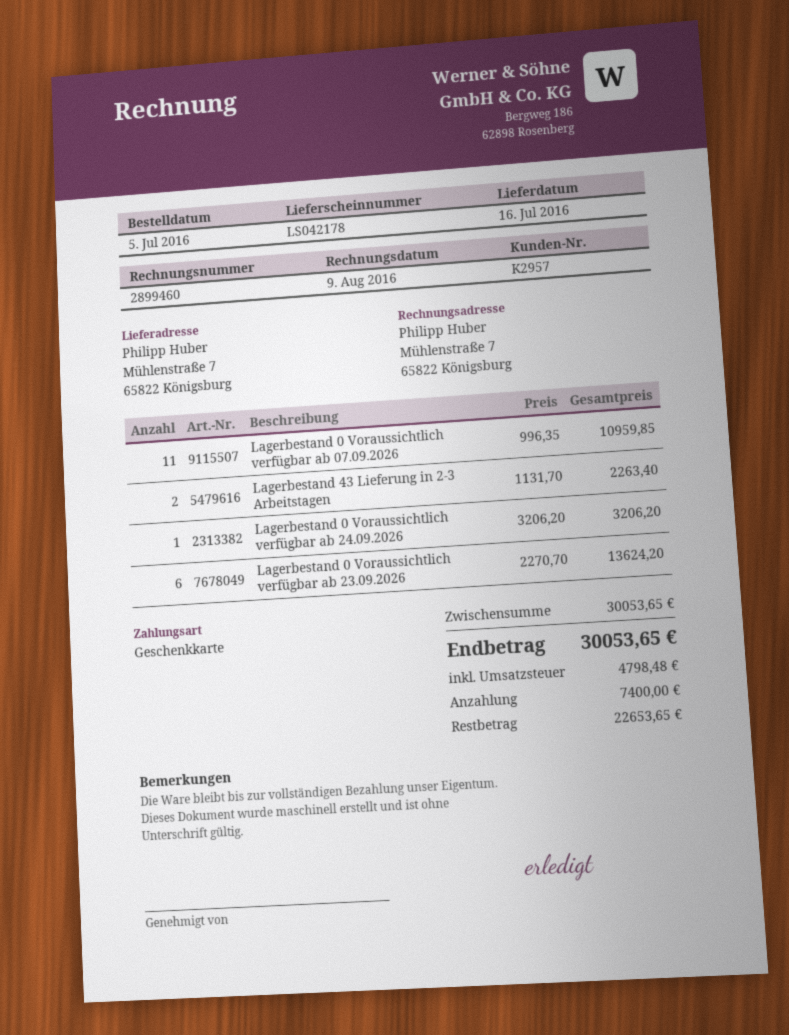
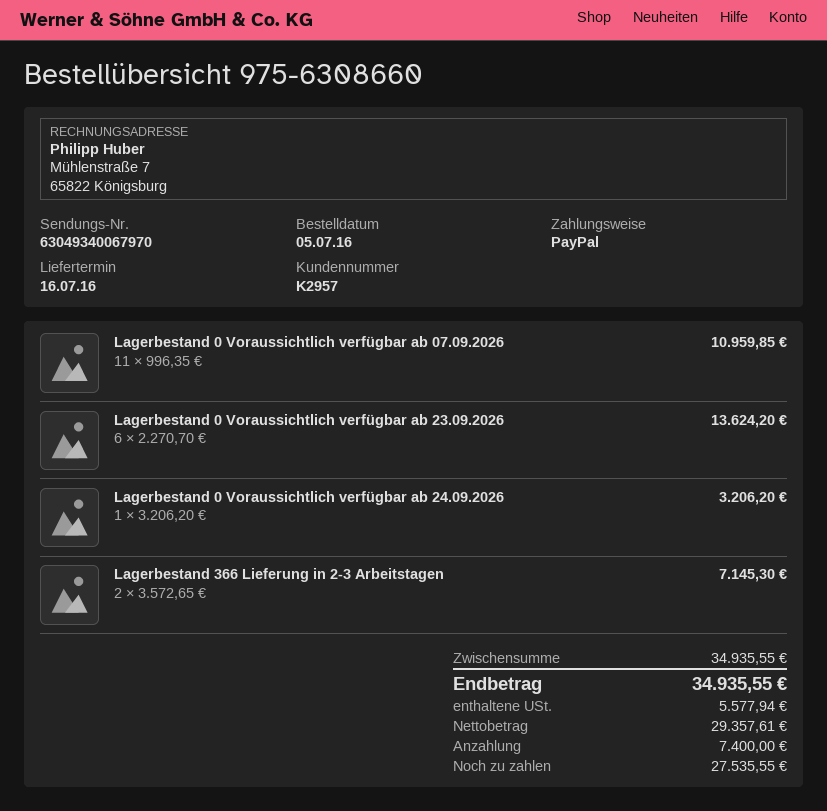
payment method: gift card -> PayPal
Lagerbestand 43 Lieferung in 2-3 Arbeitstagen: 2 x 1131.70 = 2263.40 -> none
Lagerbestand 366 Lieferung in 2-3 Arbeitstagen: none -> 2 x 3572.65 = 7145.30
subtotal: 30053.65 -> 34935.55
tax: 4798.48 -> 5577.94
total: 30053.65 -> 34935.55
balance: 22653.65 -> 27535.55

